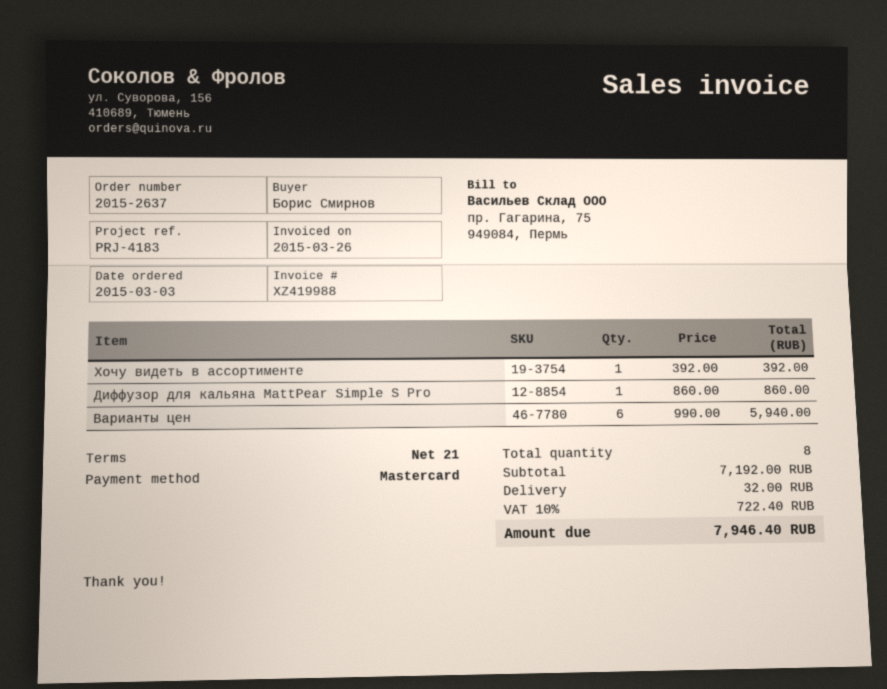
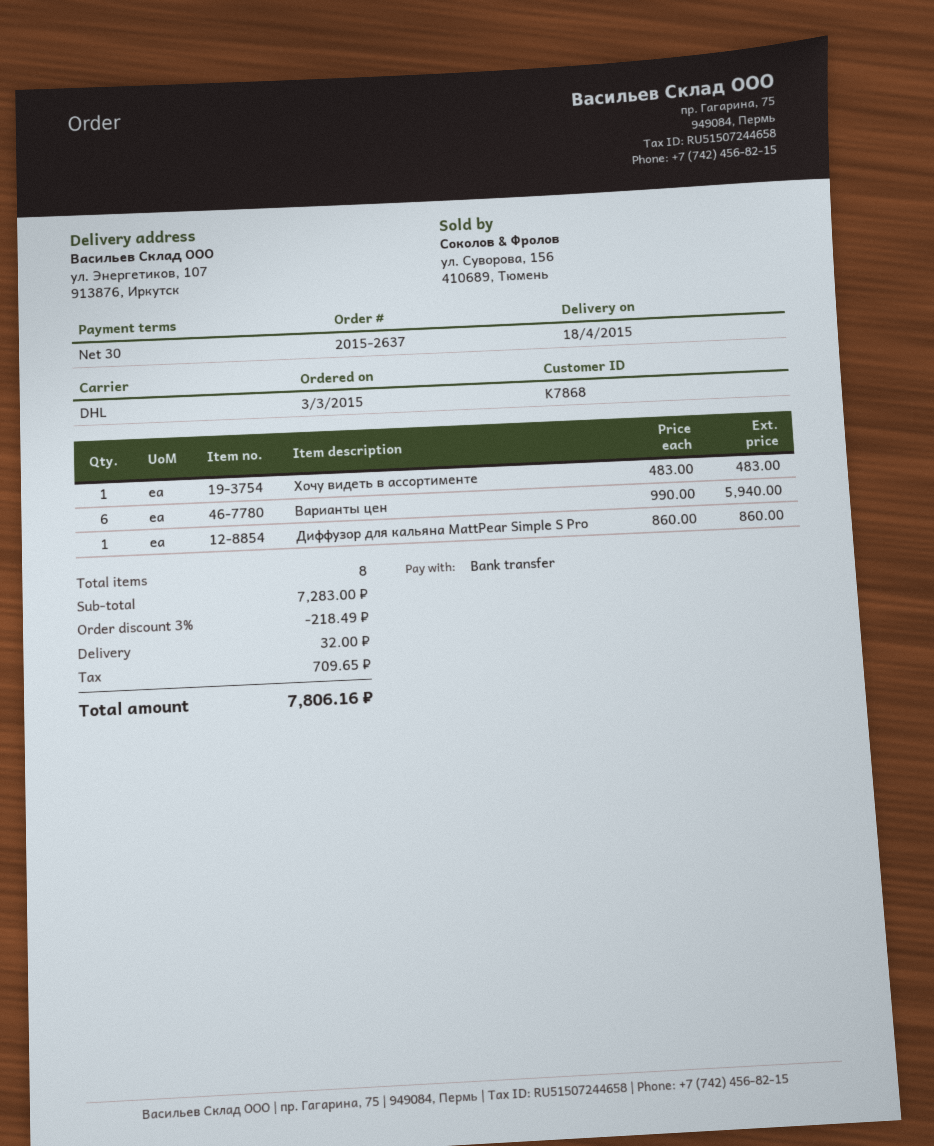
payment terms: 21 days -> 30 days
payment method: Mastercard -> bank transfer
Хочу видеть в ассортименте: 1 x 392.00 = 392.00 -> 1 x 483.00 = 483.00
subtotal: 7192.00 -> 7283.00
discount: none -> 3% = 218.49
tax: 722.40 -> 709.65
total: 7946.40 -> 7806.16

